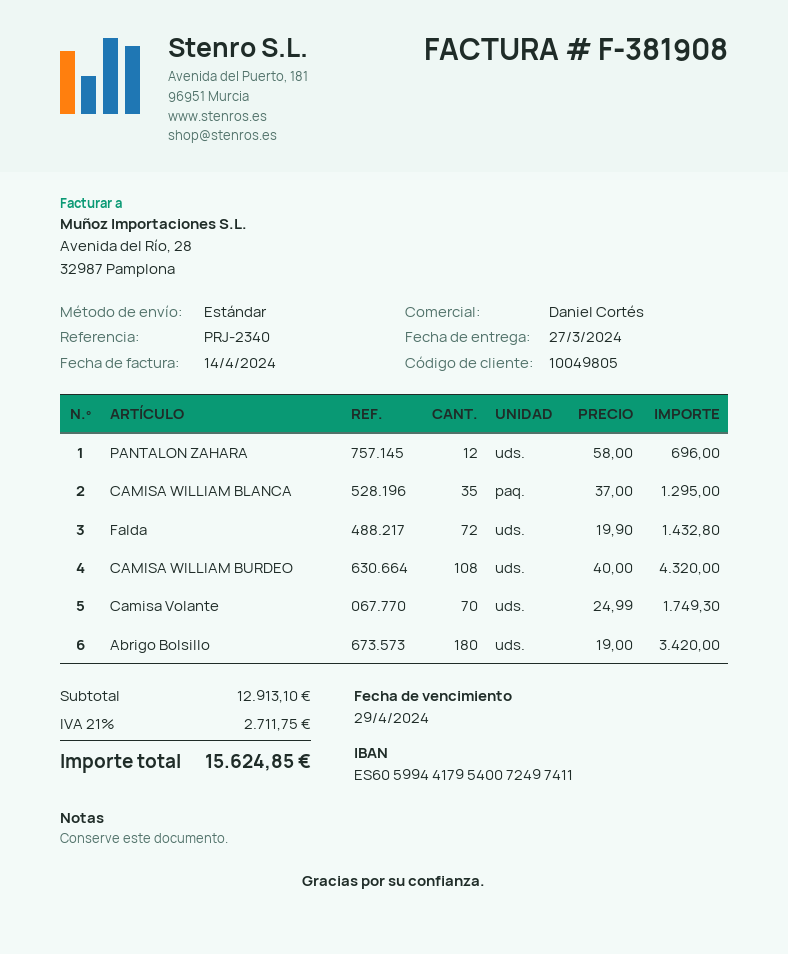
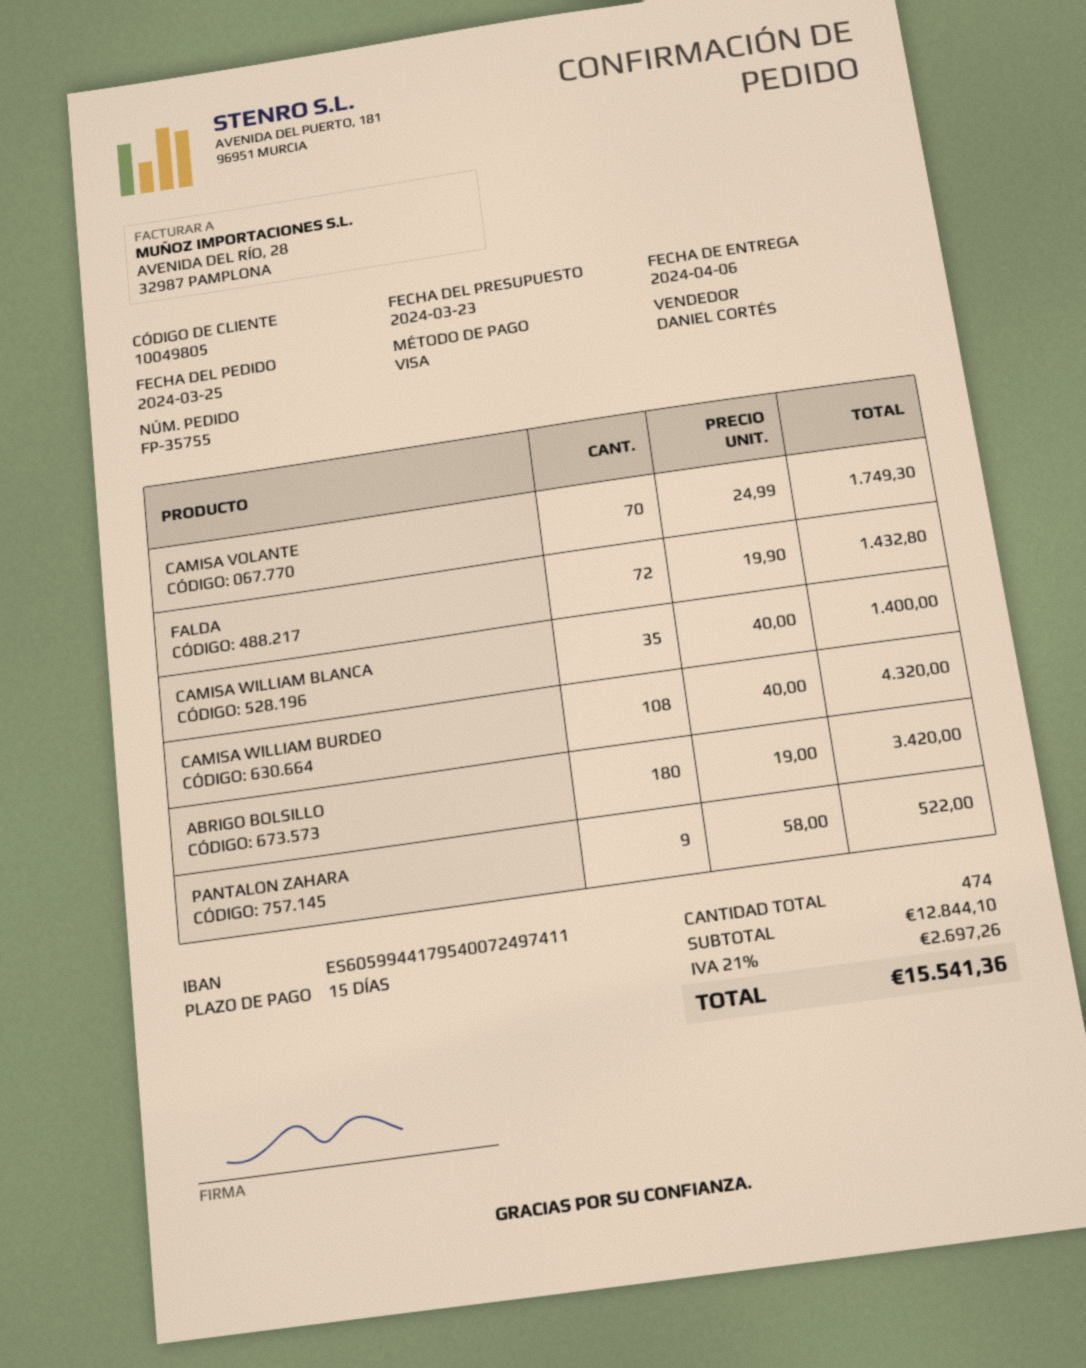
delivery date: 2024-03-27 -> 2024-04-06
PANTALON ZAHARA: 12 x 58.00 = 696.00 -> 9 x 58.00 = 522.00
CAMISA WILLIAM BLANCA: 35 x 37.00 = 1295.00 -> 35 x 40.00 = 1400.00
subtotal: 12913.10 -> 12844.10
tax: 21% = 2711.75 -> 21% = 2697.26
total: 15624.85 -> 15541.36

